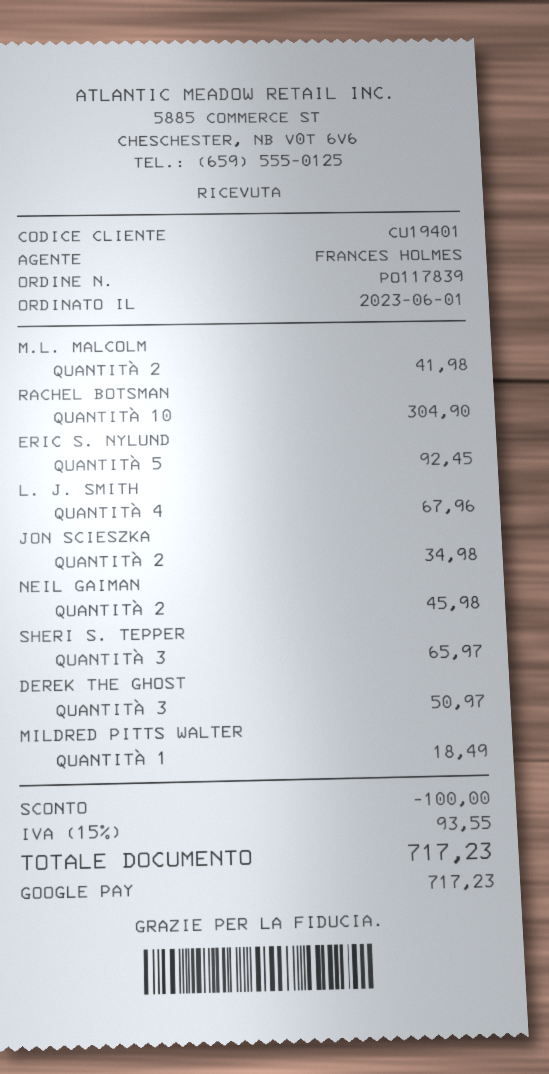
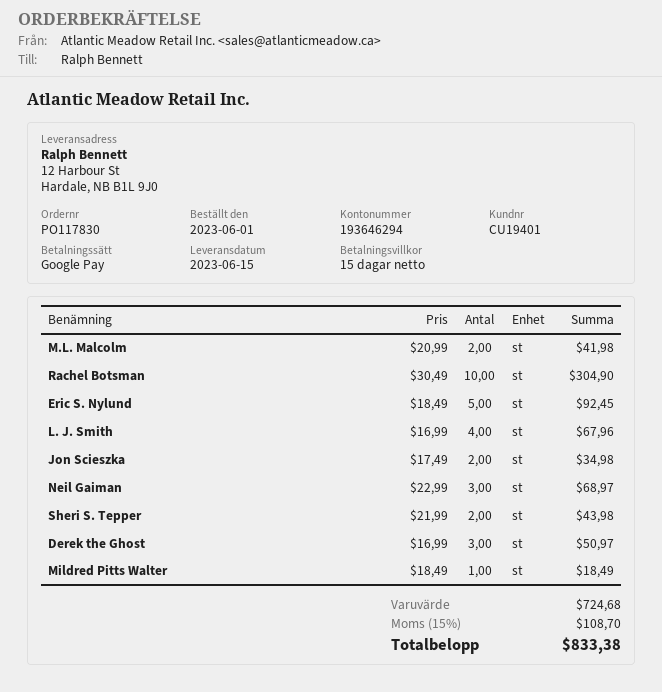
order number: PO117839 -> PO117830
NEIL GAIMAN: 2 for 45.98 -> 3 for 68.97
SHERI S. TEPPER: 3 for 65.97 -> 2 for 43.98
discount: 100.00 -> none
tax: 15% = 93.55 -> 15% = 108.70
total: 717.23 -> 833.38

